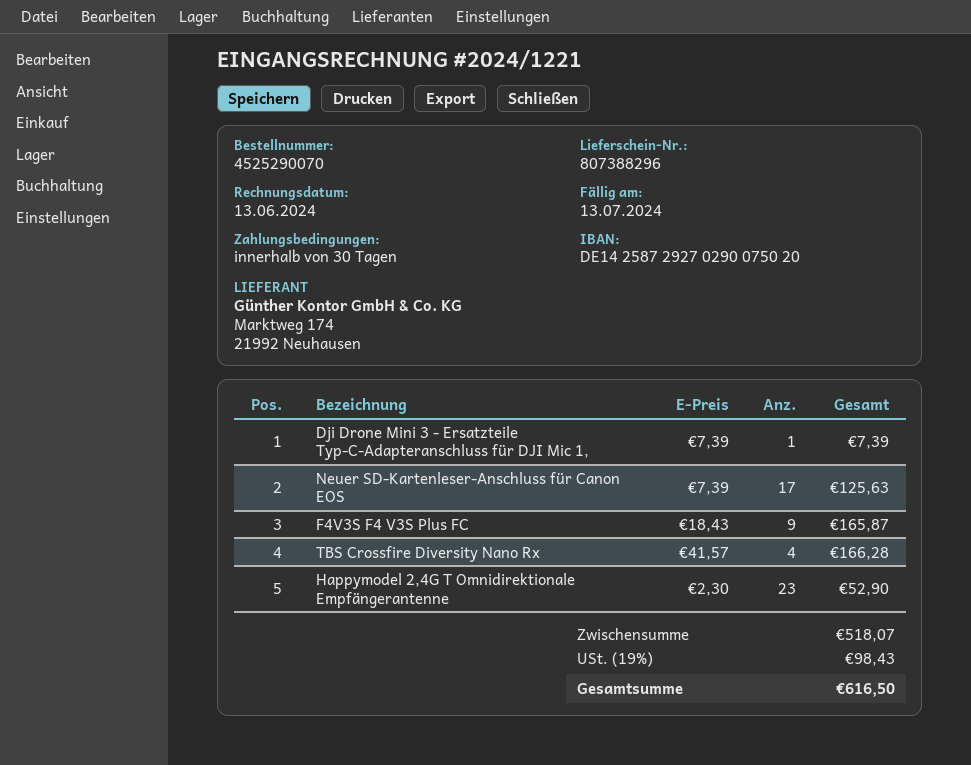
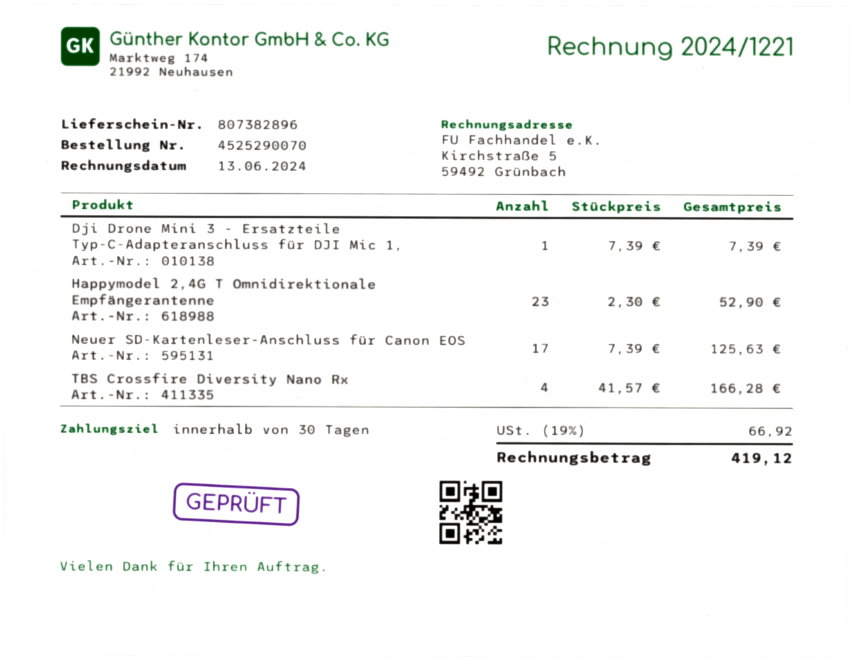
delivery note number: 807388296 -> 807382896
F4V3S F4 V3S Plus FC: 9 x 18.43 = 165.87 -> none
tax: 19% = 98.43 -> 19% = 66.92
total: 616.50 -> 419.12

